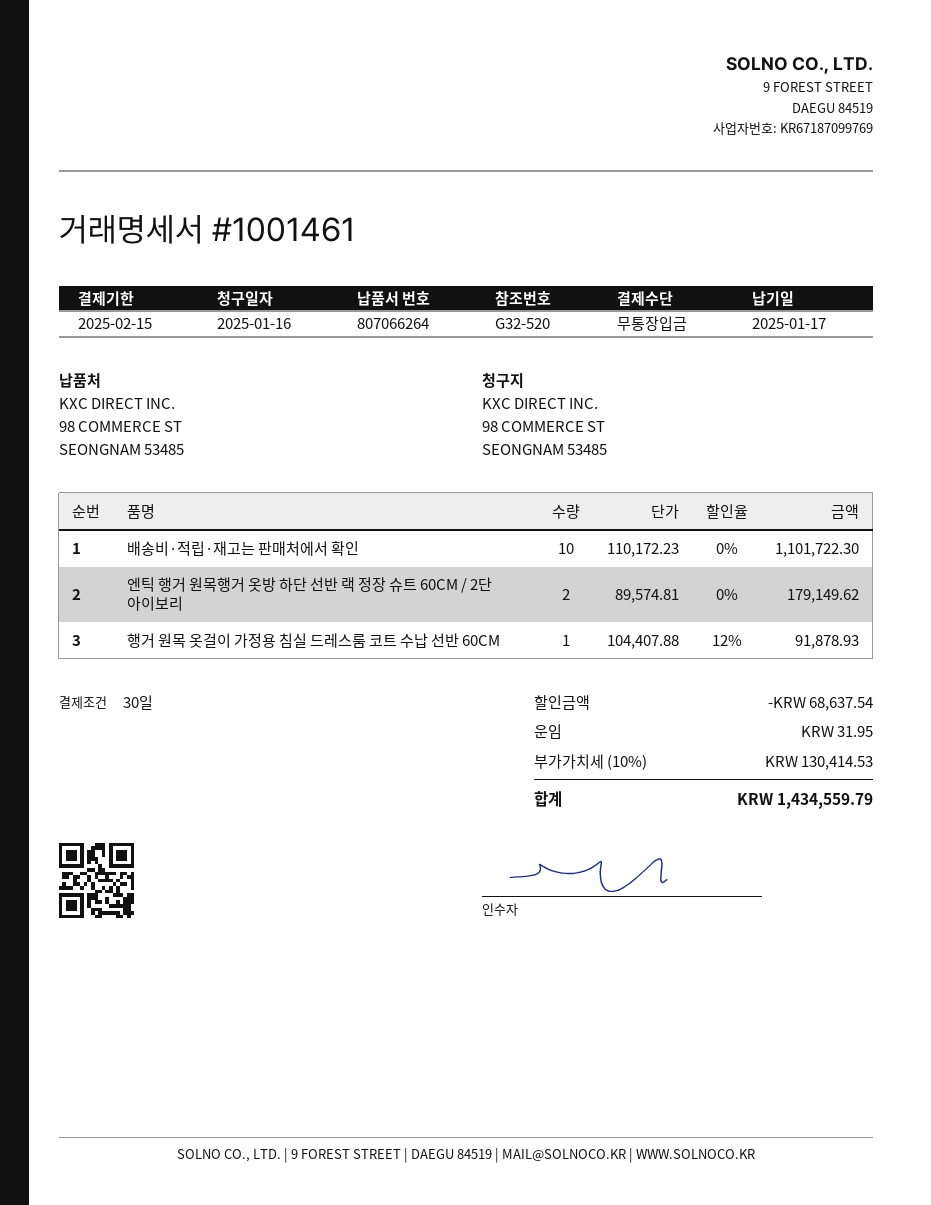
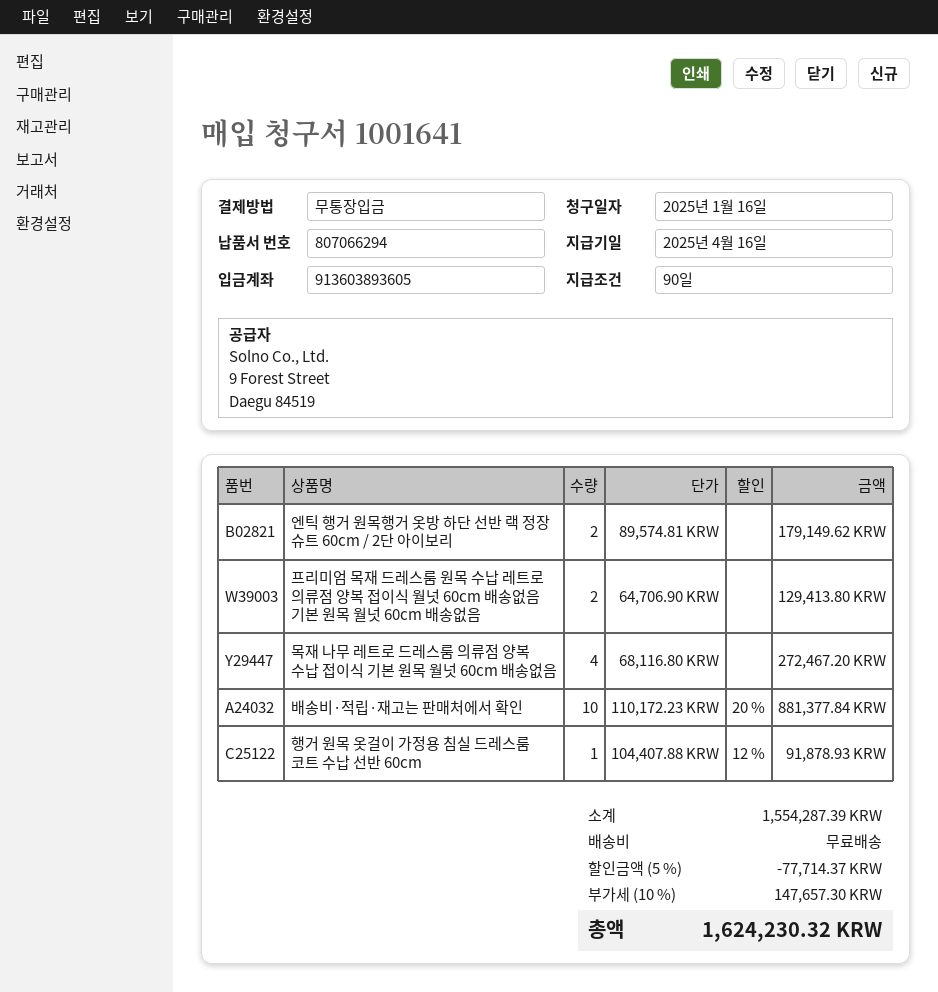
delivery note number: 807066264 -> 807066294
invoice number: 1001461 -> 1001641
payment terms: 30 days -> 90 days
due date: 2025-02-15 -> 2025-04-16
배송비·적립·재고는 판매처에서 확인: 10 x 110172.23 = 1101722.30 -> 10 x 110172.23 - 20% = 881377.84
프리미엄 목재 드레스룸 원목 수납 레트로 의류점 양복 접이식 월넛 60cm 배송없음 기본 원목 월넛 60cm 배송없음: none -> 2 x 64706.90 = 129413.80
목재 나무 레트로 드레스룸 의류점 양복 수납 접이식 기본 원목 월넛 60cm 배송없음: none -> 4 x 68116.80 = 272467.20
discount: 68637.54 -> 77714.37
shipping: 31.95 -> 0.00
tax: 10% = 130414.53 -> 10% = 147657.30
total: 1434559.79 -> 1624230.32

